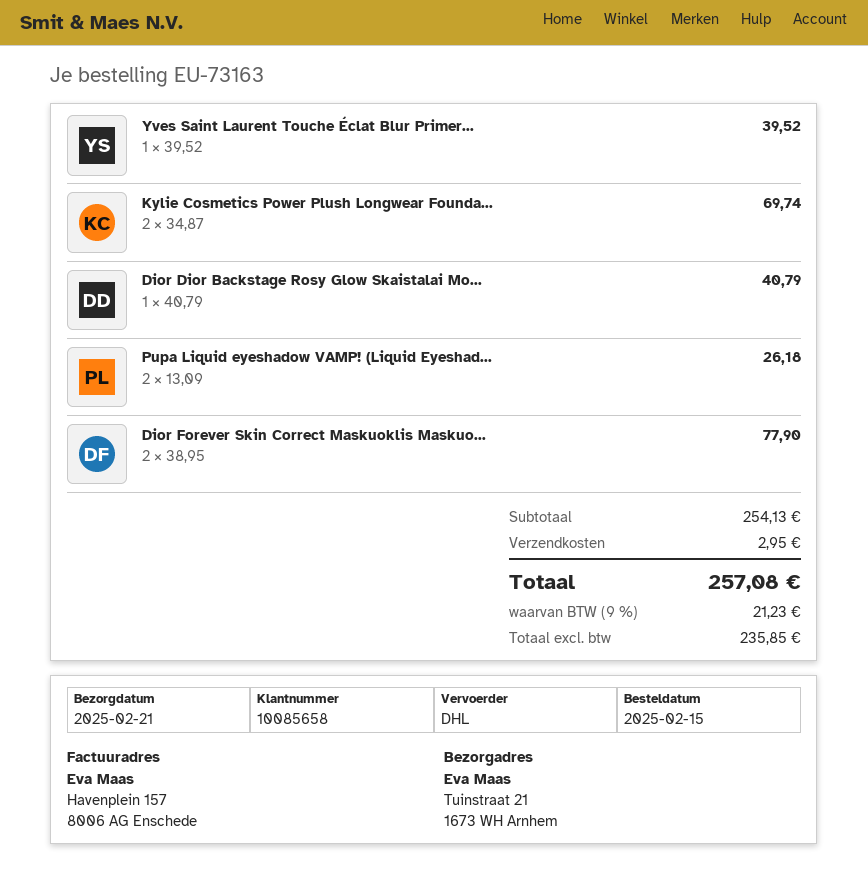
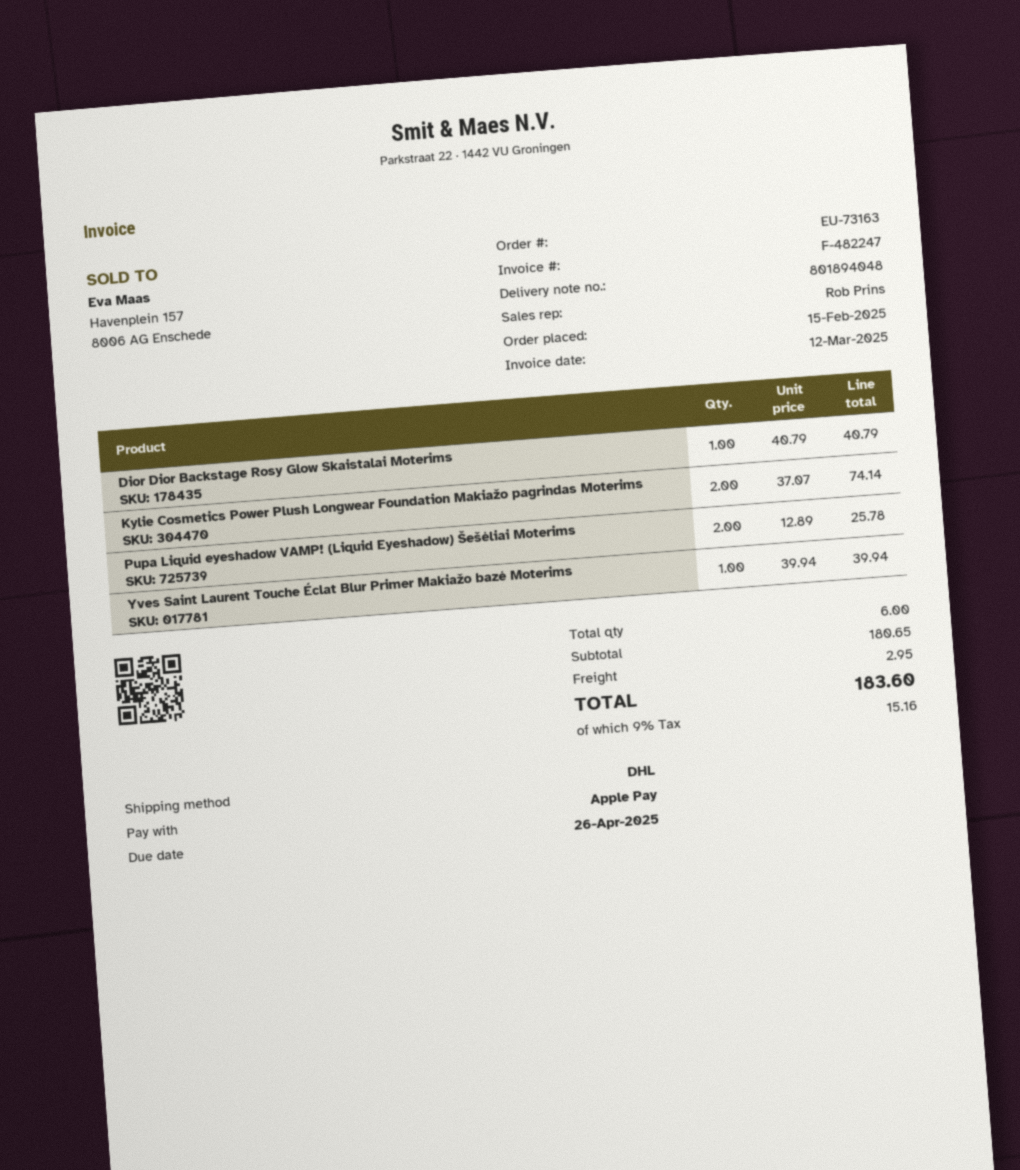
Yves Saint Laurent Touche Éclat Blur Primer...: 1 x 39.52 = 39.52 -> 1 x 39.94 = 39.94
Kylie Cosmetics Power Plush Longwear Founda...: 2 x 34.87 = 69.74 -> 2 x 37.07 = 74.14
Pupa Liquid eyeshadow VAMP! (Liquid Eyeshad...: 2 x 13.09 = 26.18 -> 2 x 12.89 = 25.78
Dior Forever Skin Correct Maskuoklis Maskuo...: 2 x 38.95 = 77.90 -> none
subtotal: 254.13 -> 180.65
tax: 9% = 21.23 -> 9% = 15.16
total: 257.08 -> 183.60

